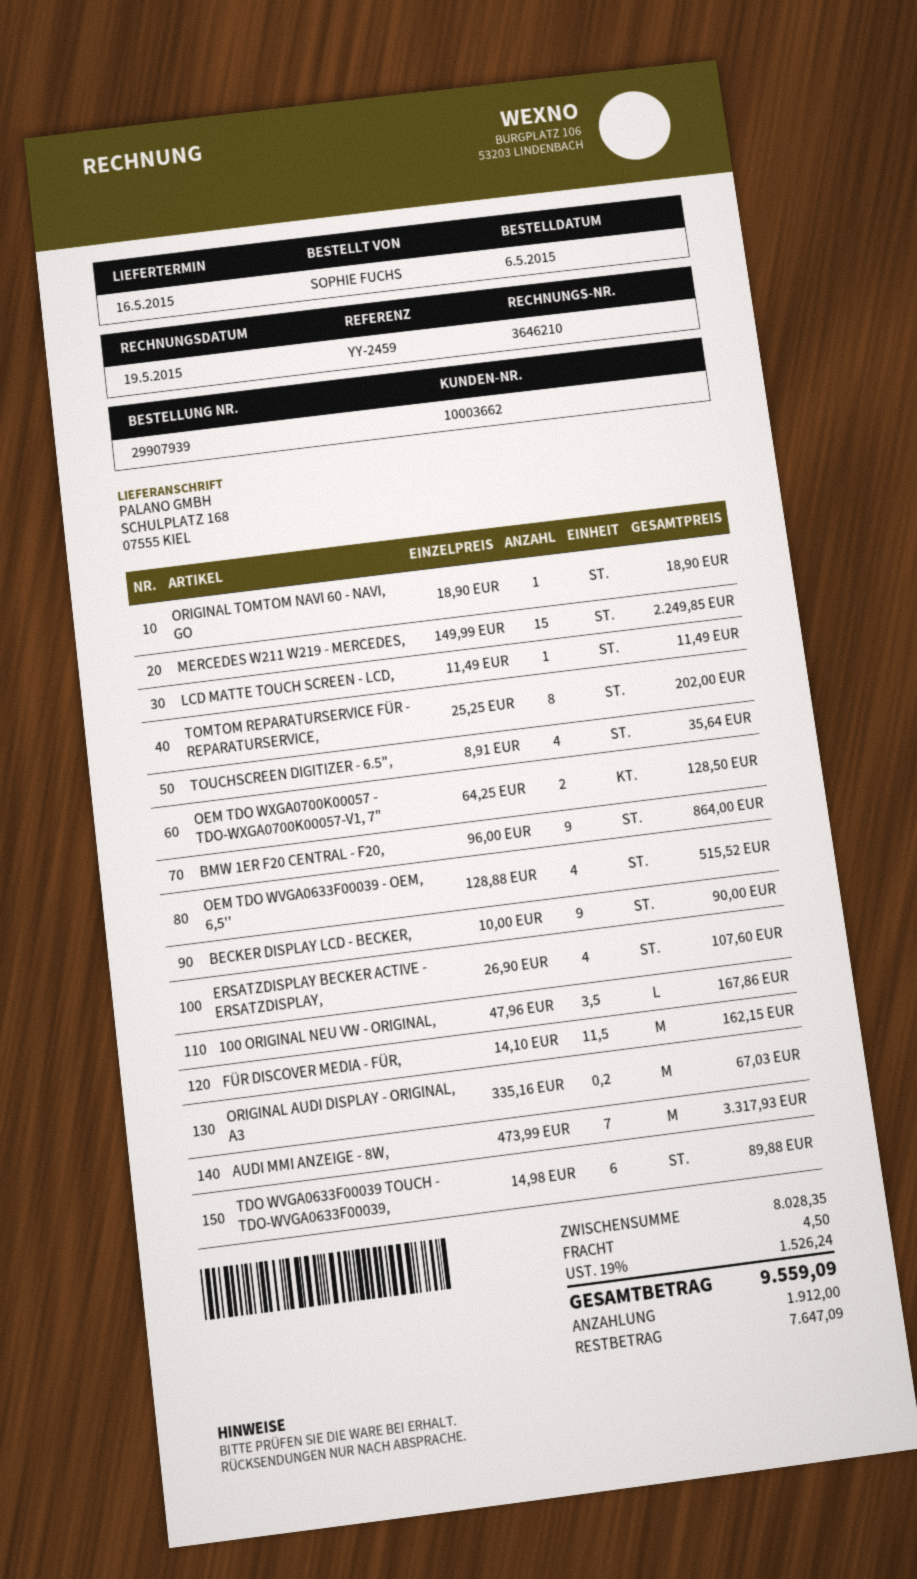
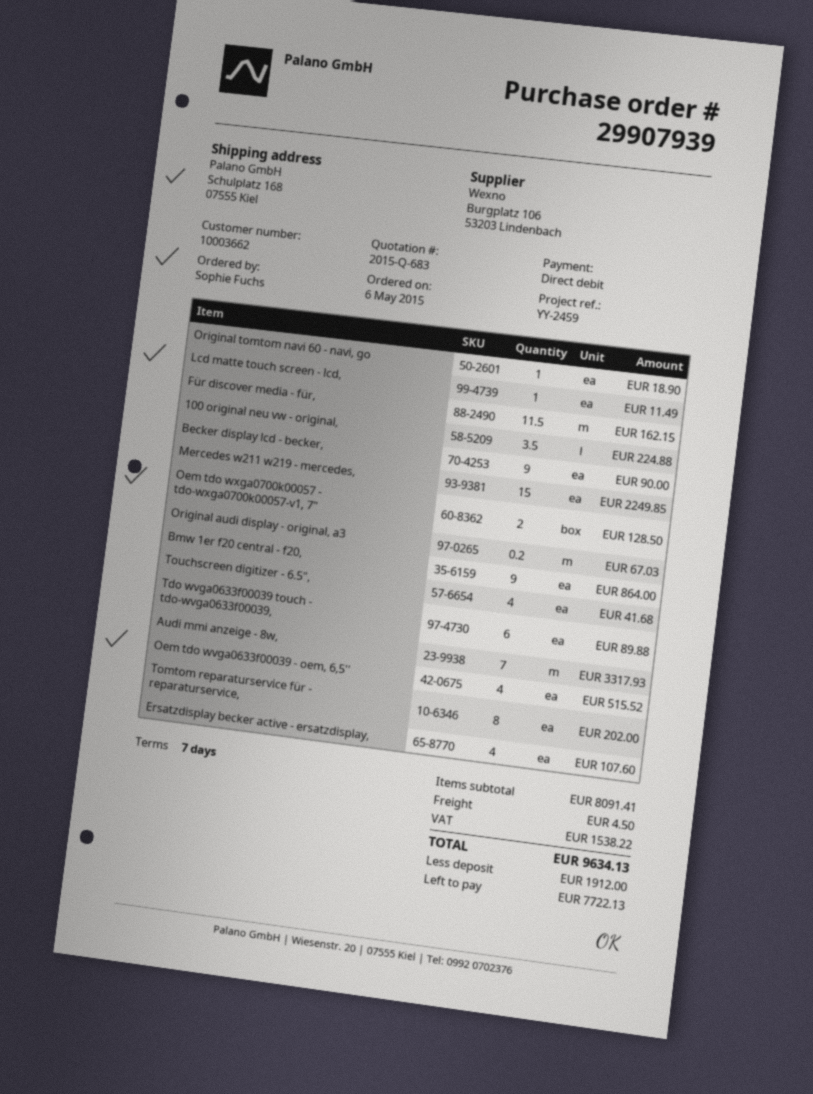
TOUCHSCREEN DIGITIZER - 6.5",: 4 for 35.64 -> 4 for 41.68
100 ORIGINAL NEU VW - ORIGINAL,: 3.5 for 167.86 -> 3.5 for 224.88
subtotal: 8028.35 -> 8091.41
tax: 1526.24 -> 1538.22
total: 9559.09 -> 9634.13
balance: 7647.09 -> 7722.13

